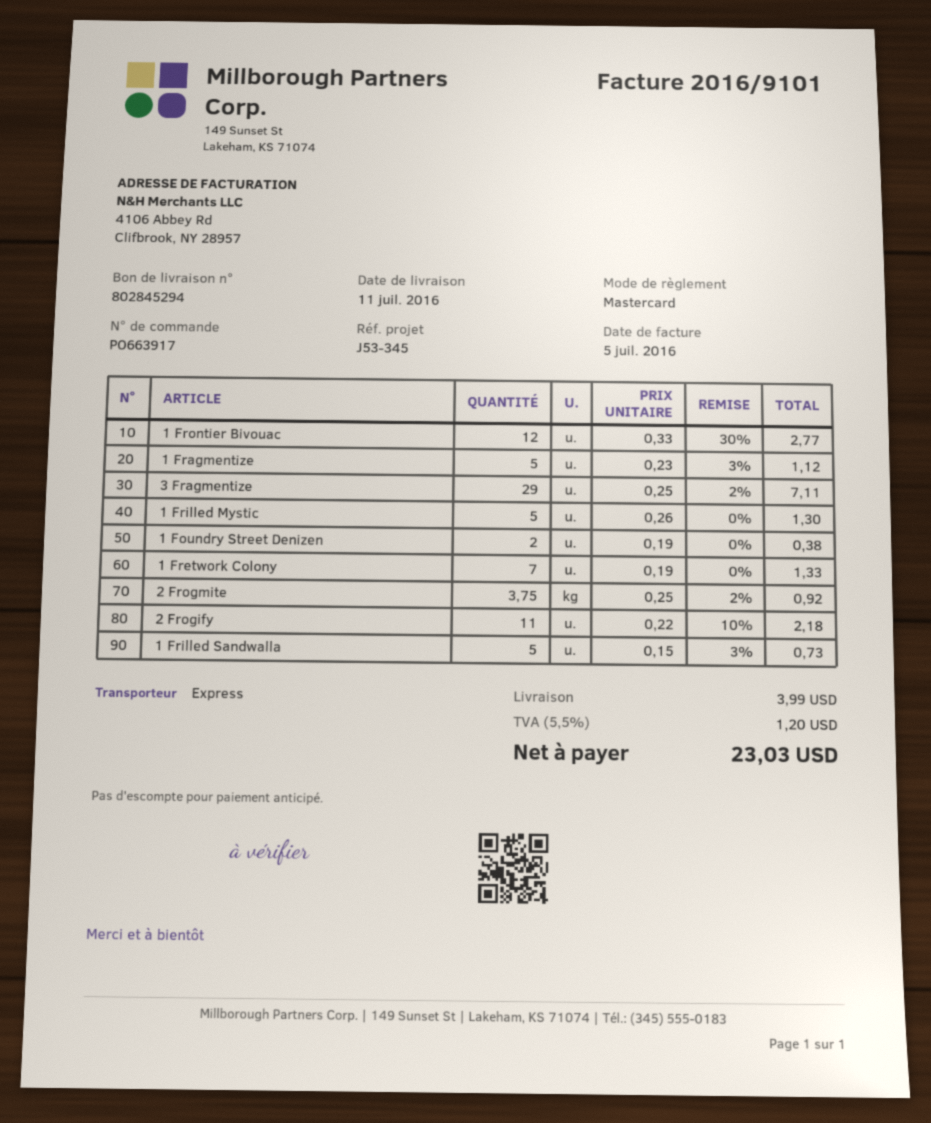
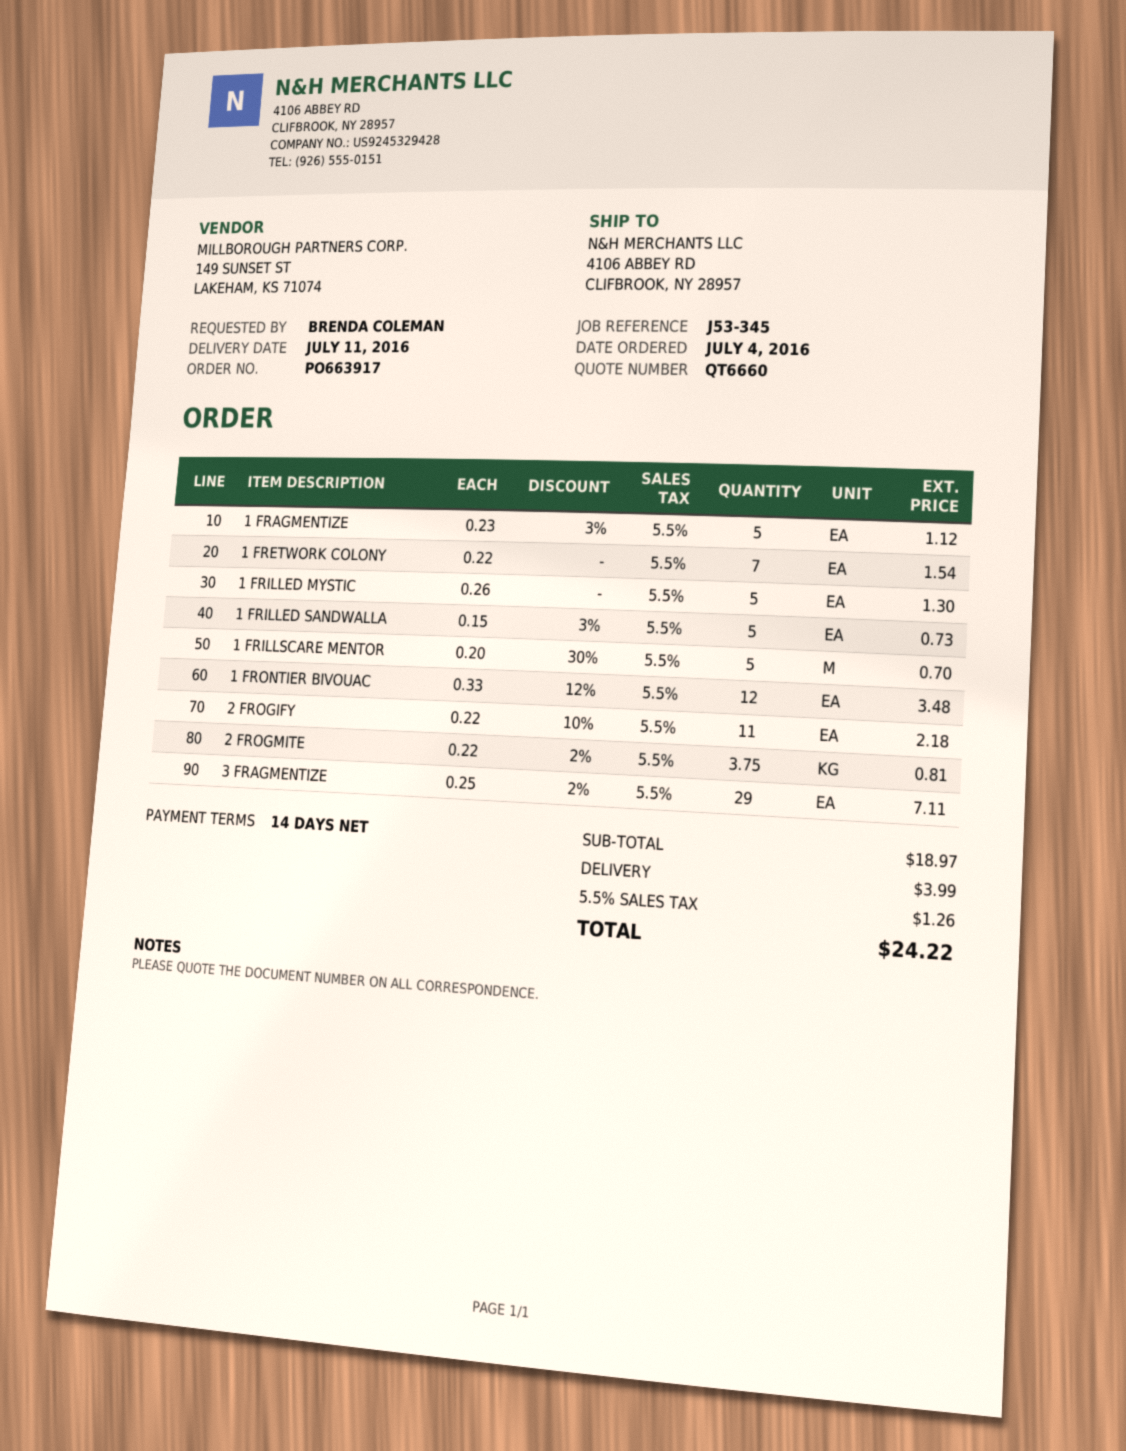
1 Frontier Bivouac: 12 x 0.33 - 30% = 2.77 -> 12 x 0.33 - 12% = 3.48
1 Foundry Street Denizen: 2 x 0.19 = 0.38 -> none
1 Fretwork Colony: 7 x 0.19 = 1.33 -> 7 x 0.22 = 1.54
2 Frogmite: 3.75 x 0.25 - 2% = 0.92 -> 3.75 x 0.22 - 2% = 0.81
1 FRILLSCARE MENTOR: none -> 5 x 0.20 - 30% = 0.70
tax: 5.5% = 1.20 -> 5.5% = 1.26
total: 23.03 -> 24.22

